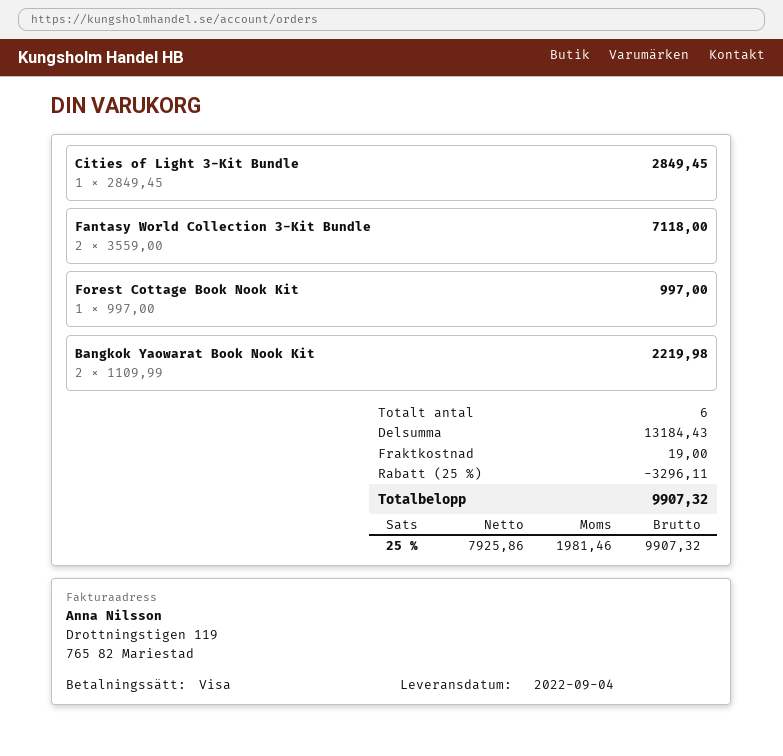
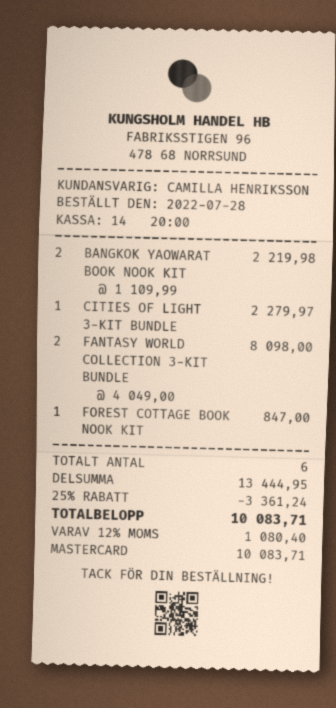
payment method: Visa -> Mastercard
Cities of Light 3-Kit Bundle: 1 x 2849.45 = 2849.45 -> 1 x 2279.97 = 2279.97
Fantasy World Collection 3-Kit Bundle: 2 x 3559.00 = 7118.00 -> 2 x 4049.00 = 8098.00
Forest Cottage Book Nook Kit: 1 x 997.00 = 997.00 -> 1 x 847.00 = 847.00
subtotal: 13184.43 -> 13444.95
discount: 25% = 3296.11 -> 25% = 3361.24
shipping: 19.00 -> none
tax: 25% = 1981.46 -> 12% = 1080.40
total: 9907.32 -> 10083.71

